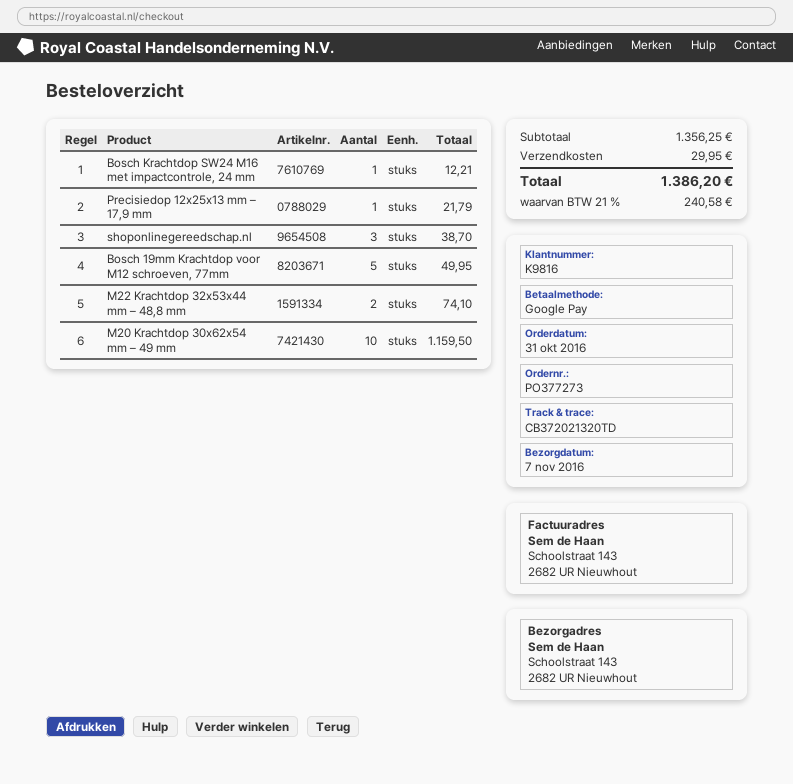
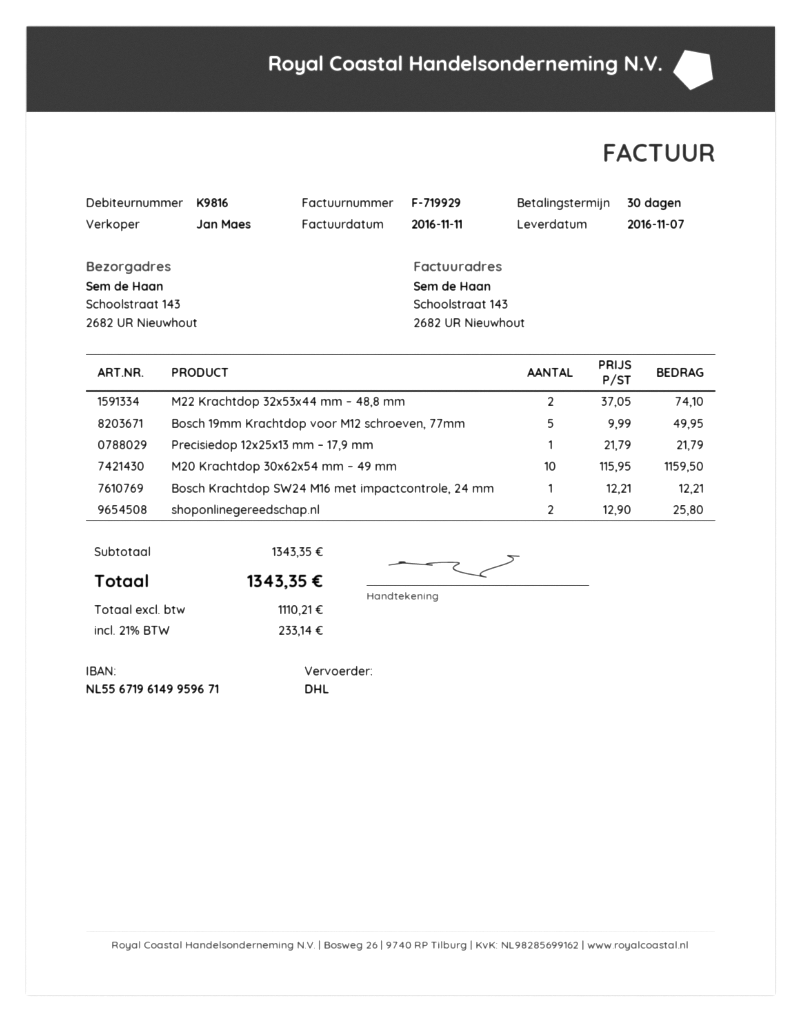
shoponlinegereedschap.nl: 3 for 38.70 -> 2 for 25.80
subtotal: 1356.25 -> 1343.35
shipping: 29.95 -> none
tax: 21% = 240.58 -> 21% = 233.14
total: 1386.20 -> 1343.35

